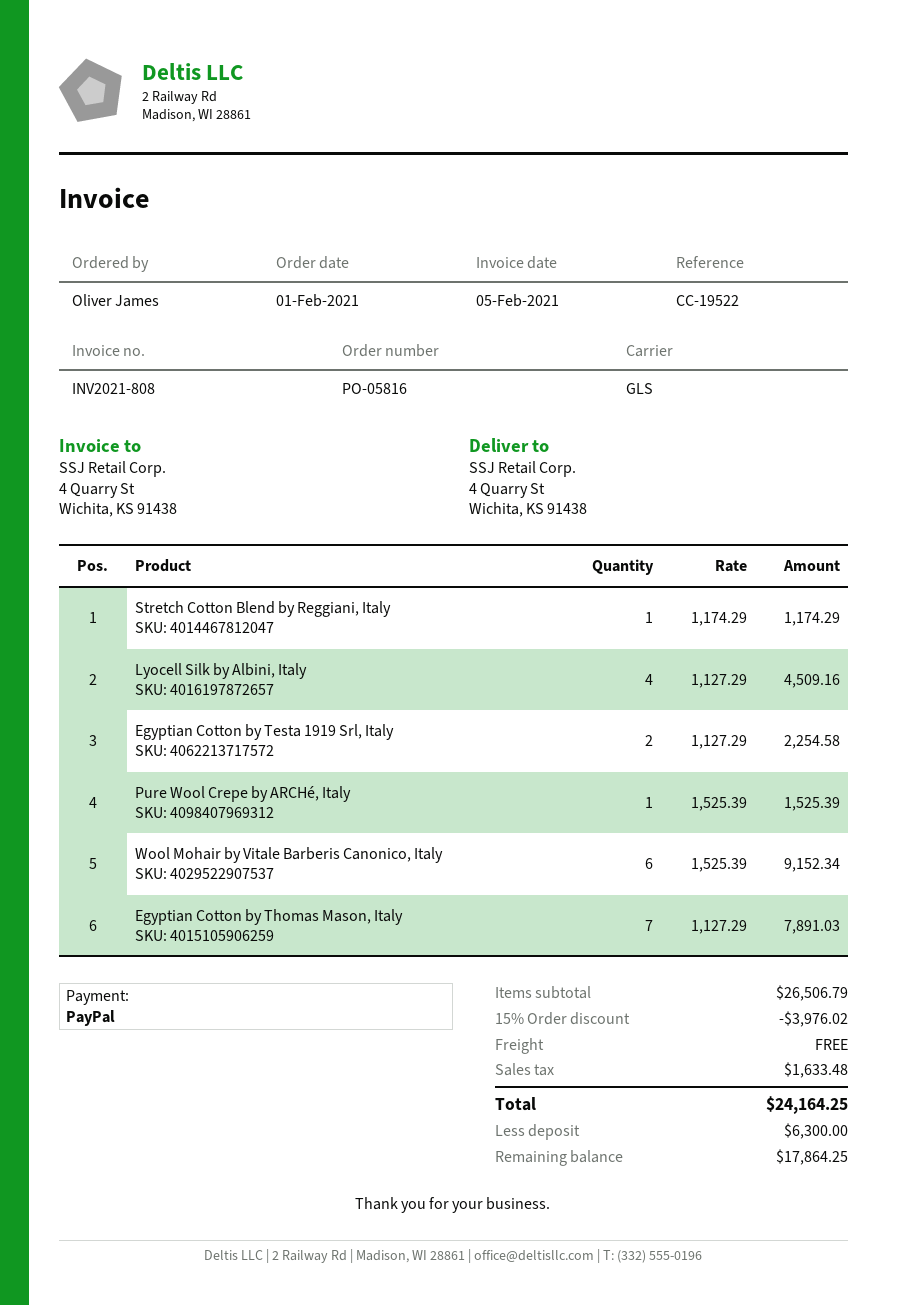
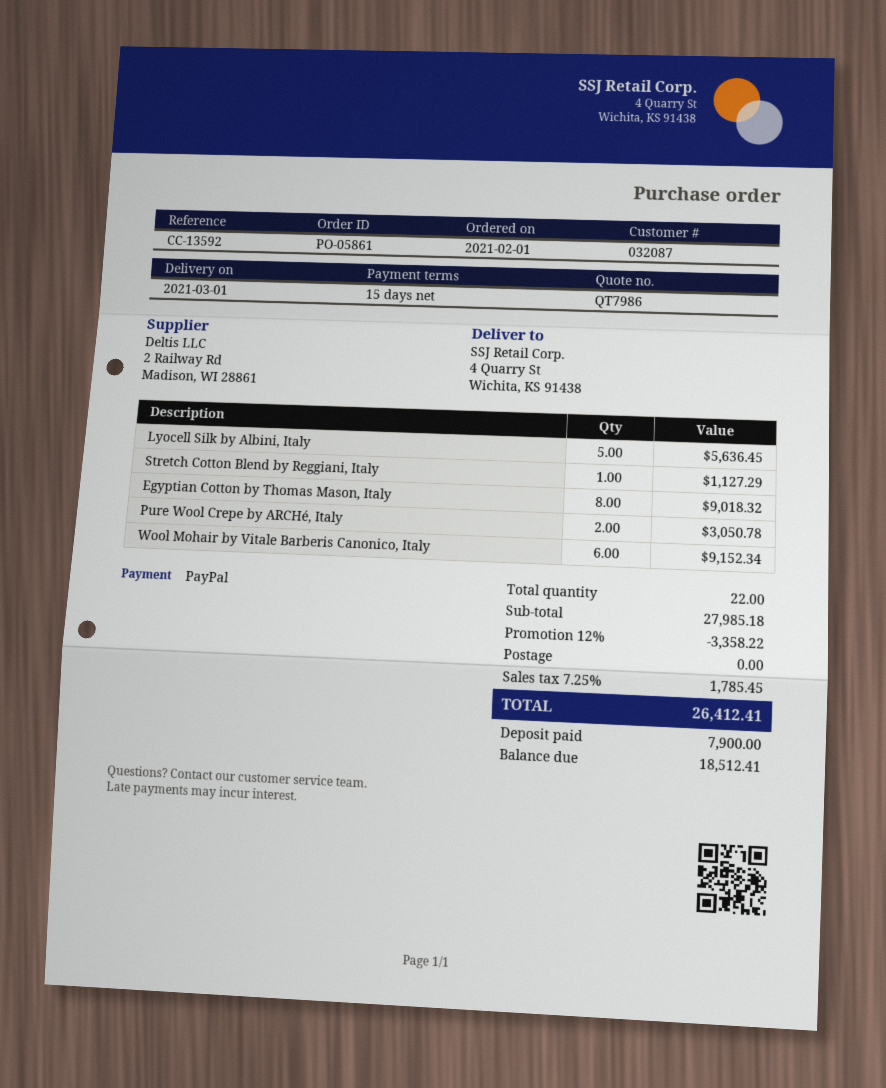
order number: PO-05816 -> PO-05861
reference: CC-19522 -> CC-13592
Stretch Cotton Blend by Reggiani, Italy: 1 for 1174.29 -> 1 for 1127.29
Lyocell Silk by Albini, Italy: 4 for 4509.16 -> 5 for 5636.45
Egyptian Cotton by Testa 1919 Srl, Italy: 2 for 2254.58 -> none
Pure Wool Crepe by ARCHé, Italy: 1 for 1525.39 -> 2 for 3050.78
Egyptian Cotton by Thomas Mason, Italy: 7 for 7891.03 -> 8 for 9018.32
subtotal: 26506.79 -> 27985.18
discount: 15% = 3976.02 -> 12% = 3358.22
tax: 1633.48 -> 1785.45
total: 24164.25 -> 26412.41
deposit: 6300.00 -> 7900.00
balance: 17864.25 -> 18512.41

